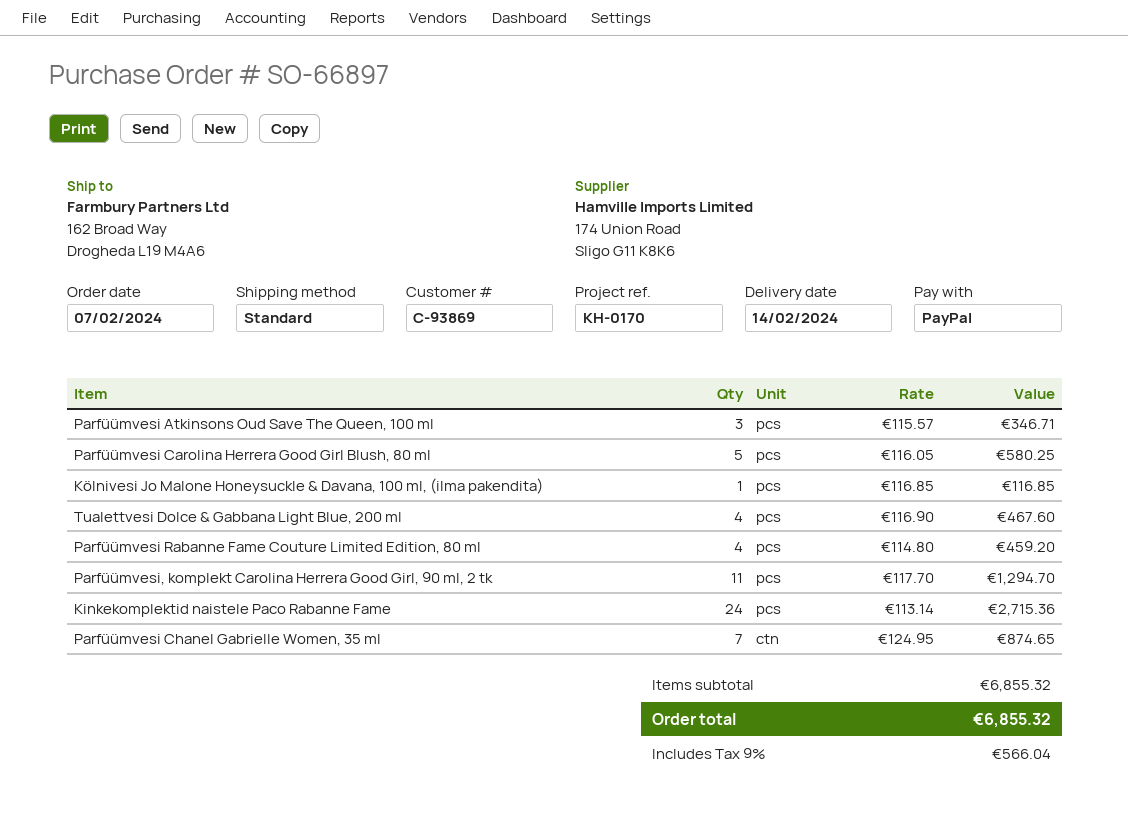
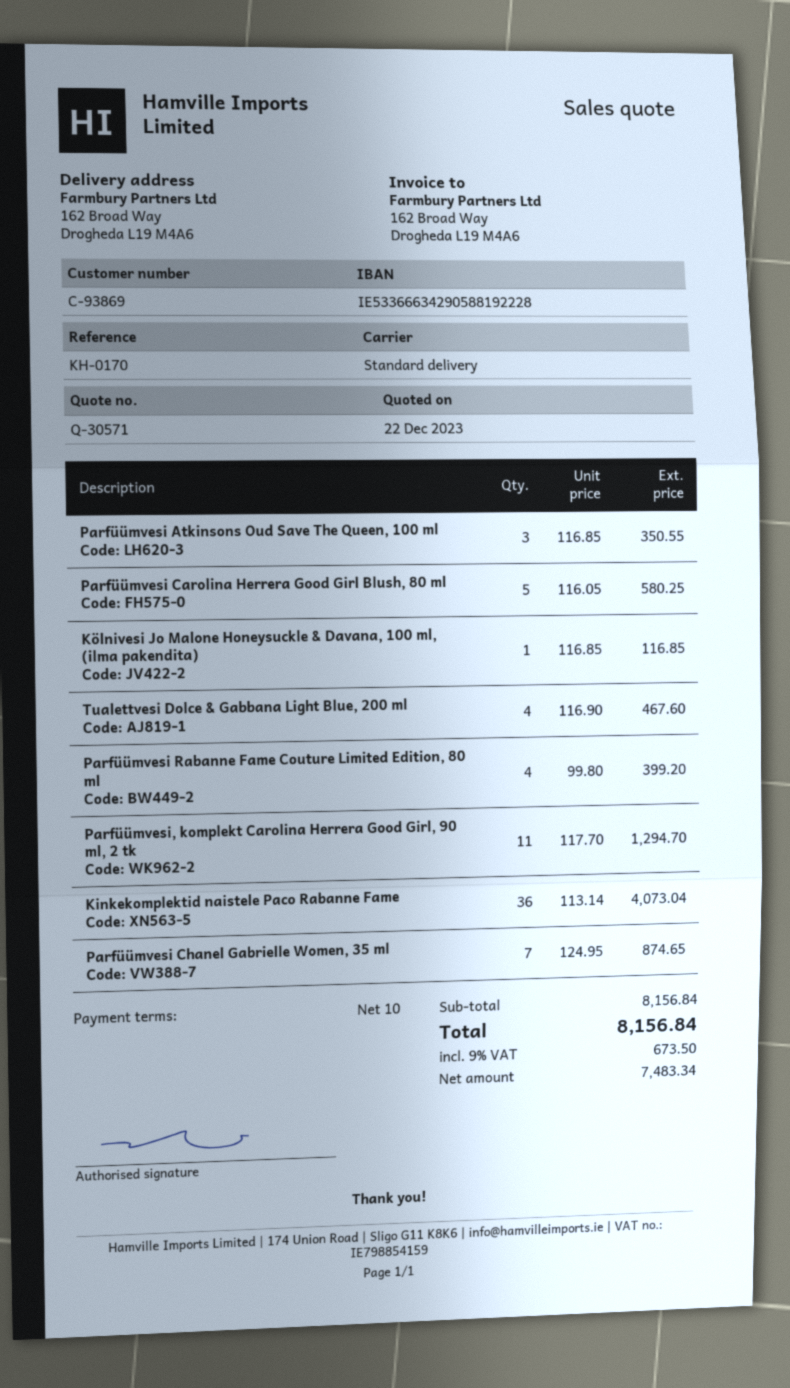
Parfüümvesi Atkinsons Oud Save The Queen, 100 ml: 3 x 115.57 = 346.71 -> 3 x 116.85 = 350.55
Parfüümvesi Rabanne Fame Couture Limited Edition, 80 ml: 4 x 114.80 = 459.20 -> 4 x 99.80 = 399.20
Kinkekomplektid naistele Paco Rabanne Fame: 24 x 113.14 = 2715.36 -> 36 x 113.14 = 4073.04
subtotal: 6855.32 -> 8156.84
tax: 9% = 566.04 -> 9% = 673.50
total: 6855.32 -> 8156.84

